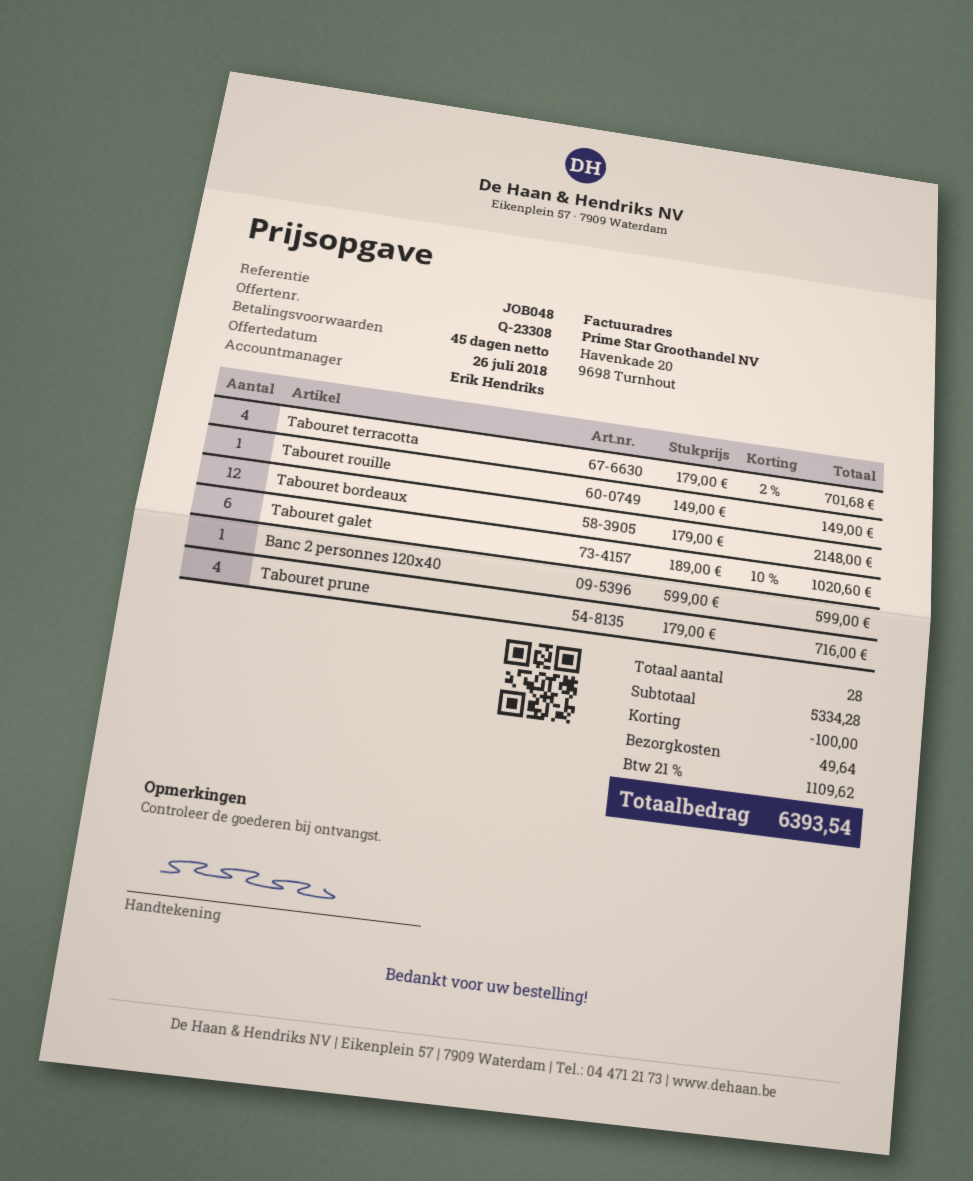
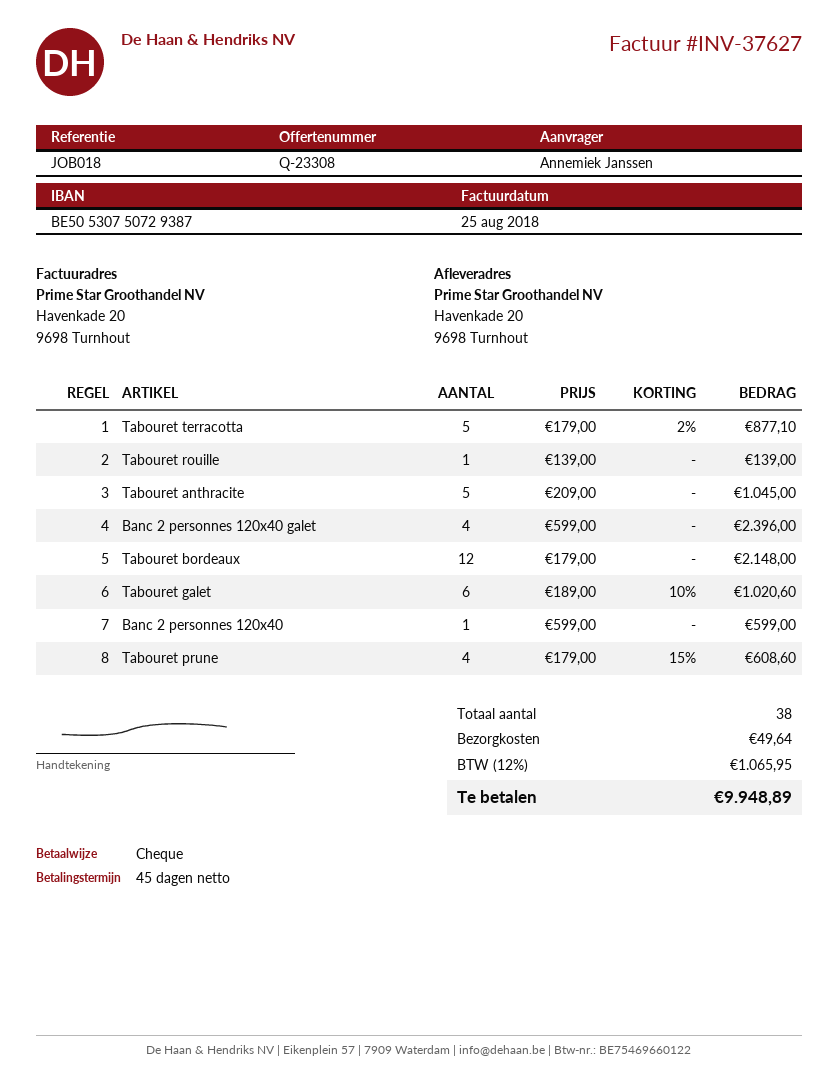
reference: JOB048 -> JOB018
Tabouret terracotta: 4 x 179.00 - 2% = 701.68 -> 5 x 179.00 - 2% = 877.10
Tabouret rouille: 1 x 149.00 = 149.00 -> 1 x 139.00 = 139.00
Tabouret prune: 4 x 179.00 = 716.00 -> 4 x 179.00 - 15% = 608.60
Tabouret anthracite: none -> 5 x 209.00 = 1045.00
Banc 2 personnes 120x40 galet: none -> 4 x 599.00 = 2396.00
total quantity: 28 -> 38
discount: 100.00 -> none
tax: 21% = 1109.62 -> 12% = 1065.95
total: 6393.54 -> 9948.89

